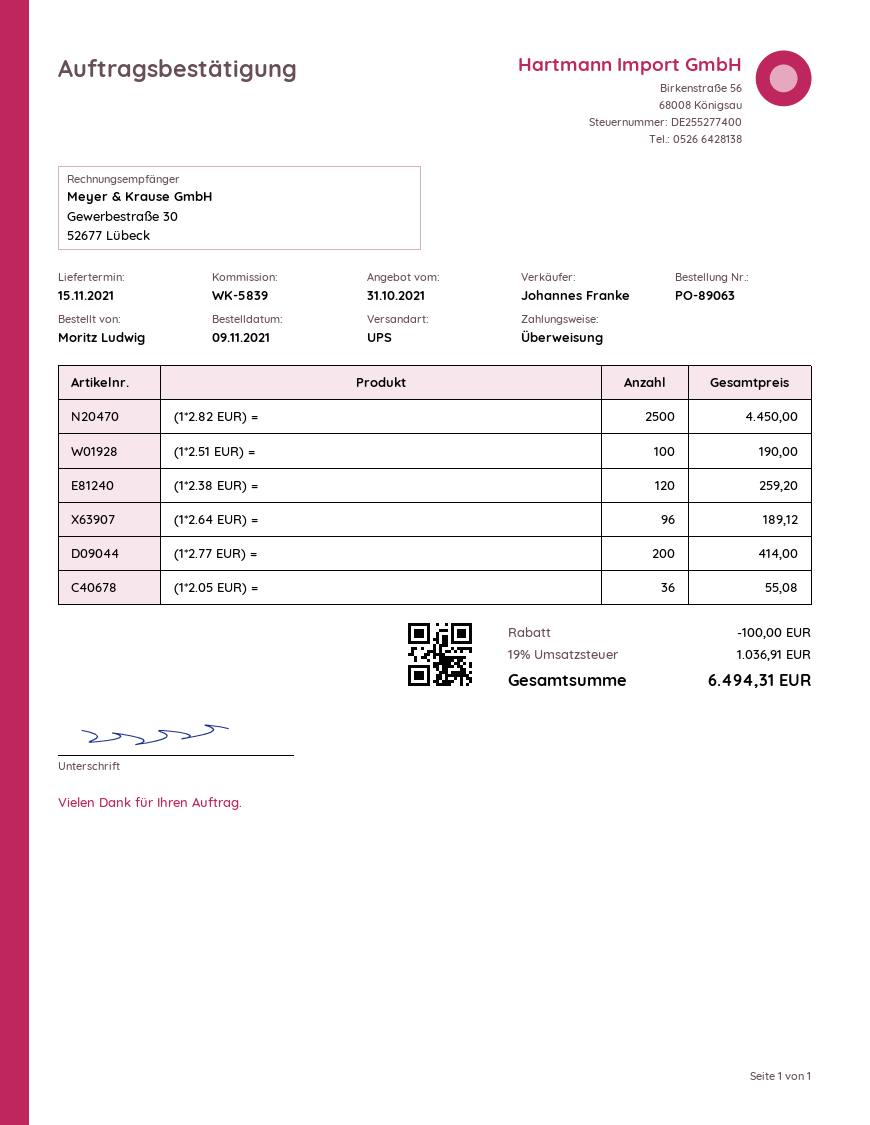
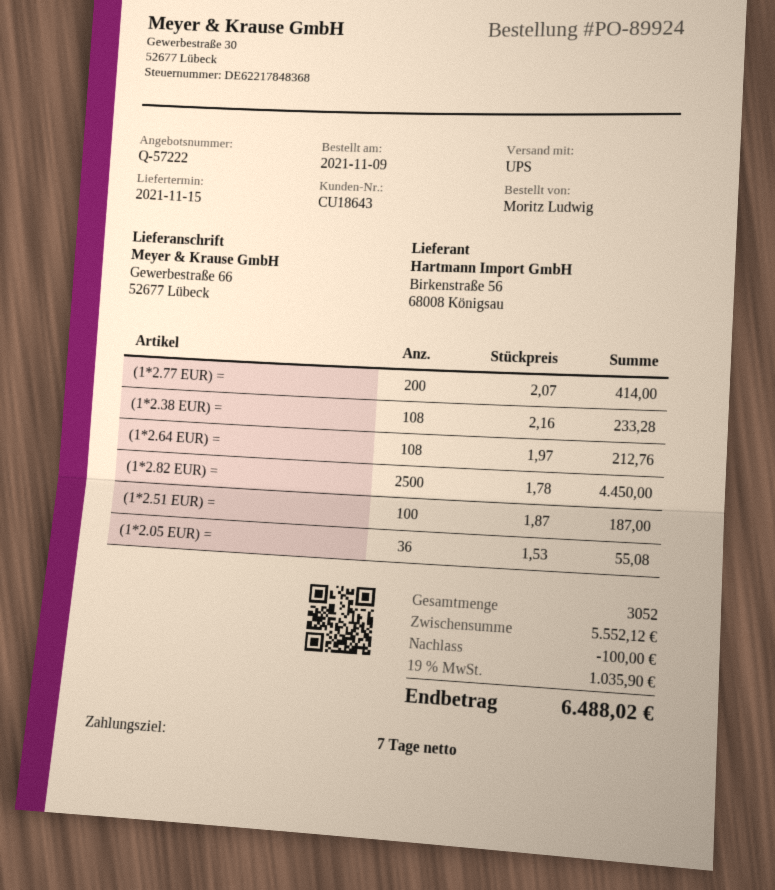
order number: PO-89063 -> PO-89924
(1*2.51 EUR) =: 100 for 190.00 -> 100 for 187.00
(1*2.38 EUR) =: 120 for 259.20 -> 108 for 233.28
(1*2.64 EUR) =: 96 for 189.12 -> 108 for 212.76
tax: 19% = 1036.91 -> 19% = 1035.90
total: 6494.31 -> 6488.02

